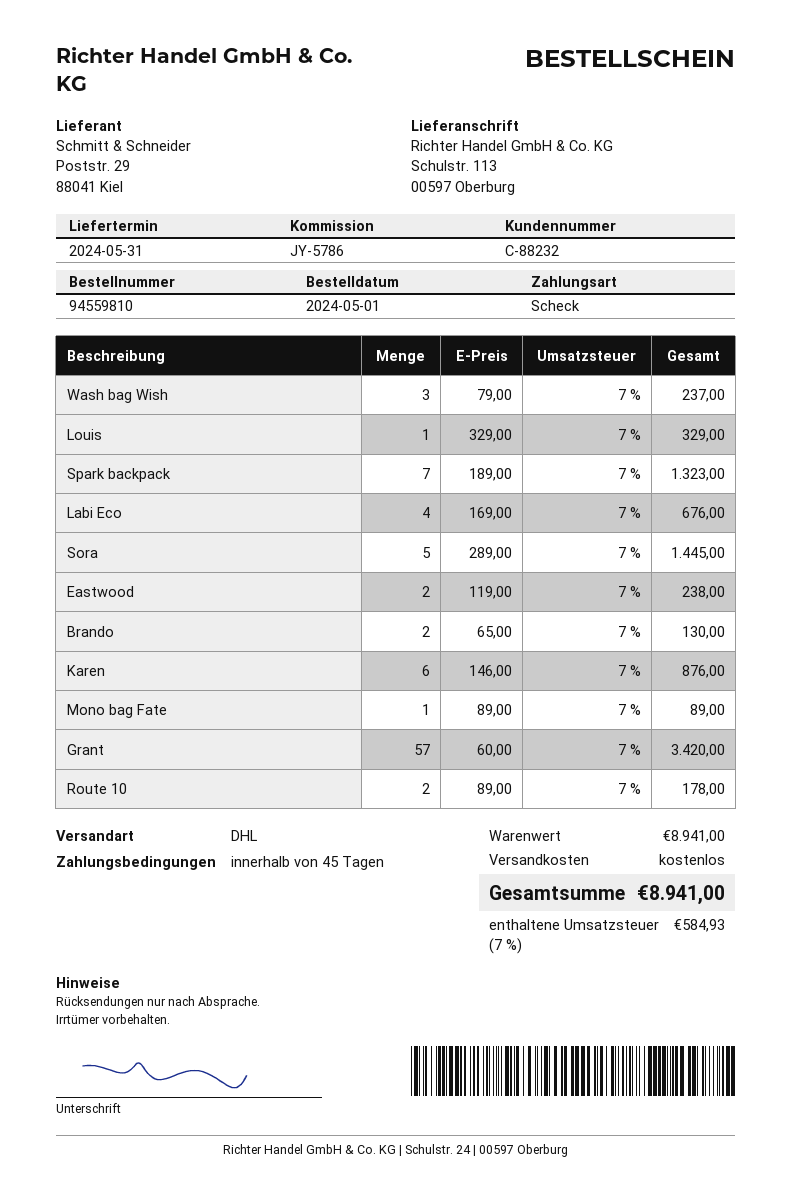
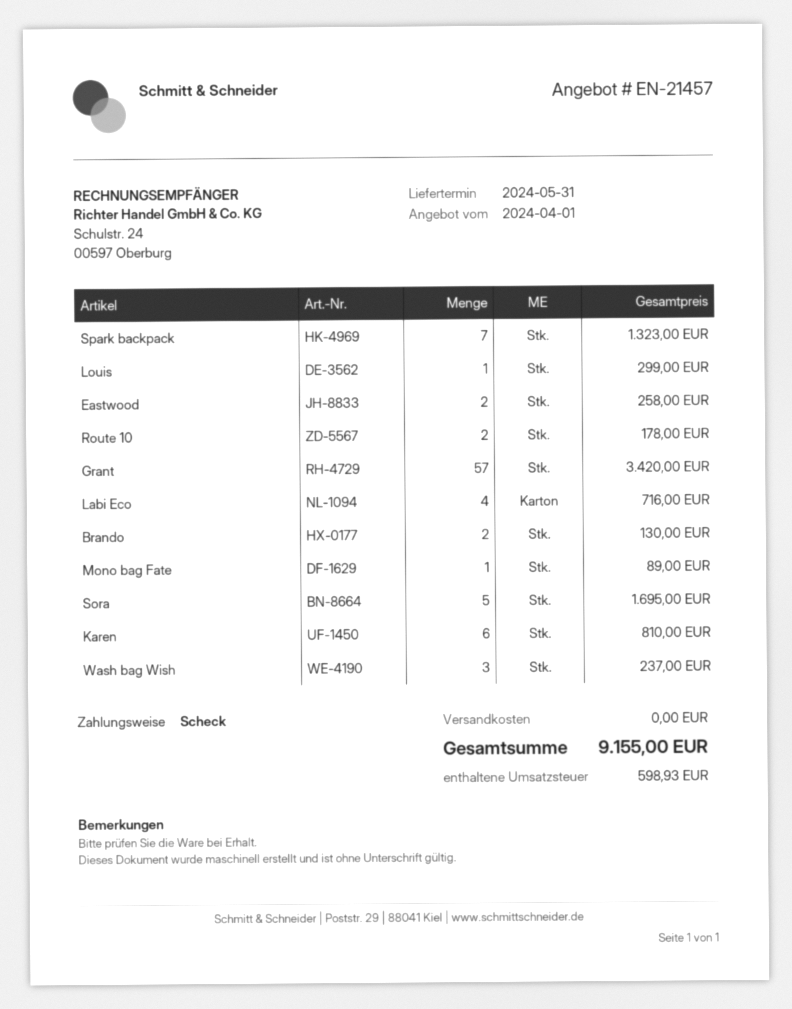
Louis: 1 for 329.00 -> 1 for 299.00
Labi Eco: 4 for 676.00 -> 4 for 716.00
Sora: 5 for 1445.00 -> 5 for 1695.00
Eastwood: 2 for 238.00 -> 2 for 258.00
Karen: 6 for 876.00 -> 6 for 810.00
tax: 584.93 -> 598.93
total: 8941.00 -> 9155.00

